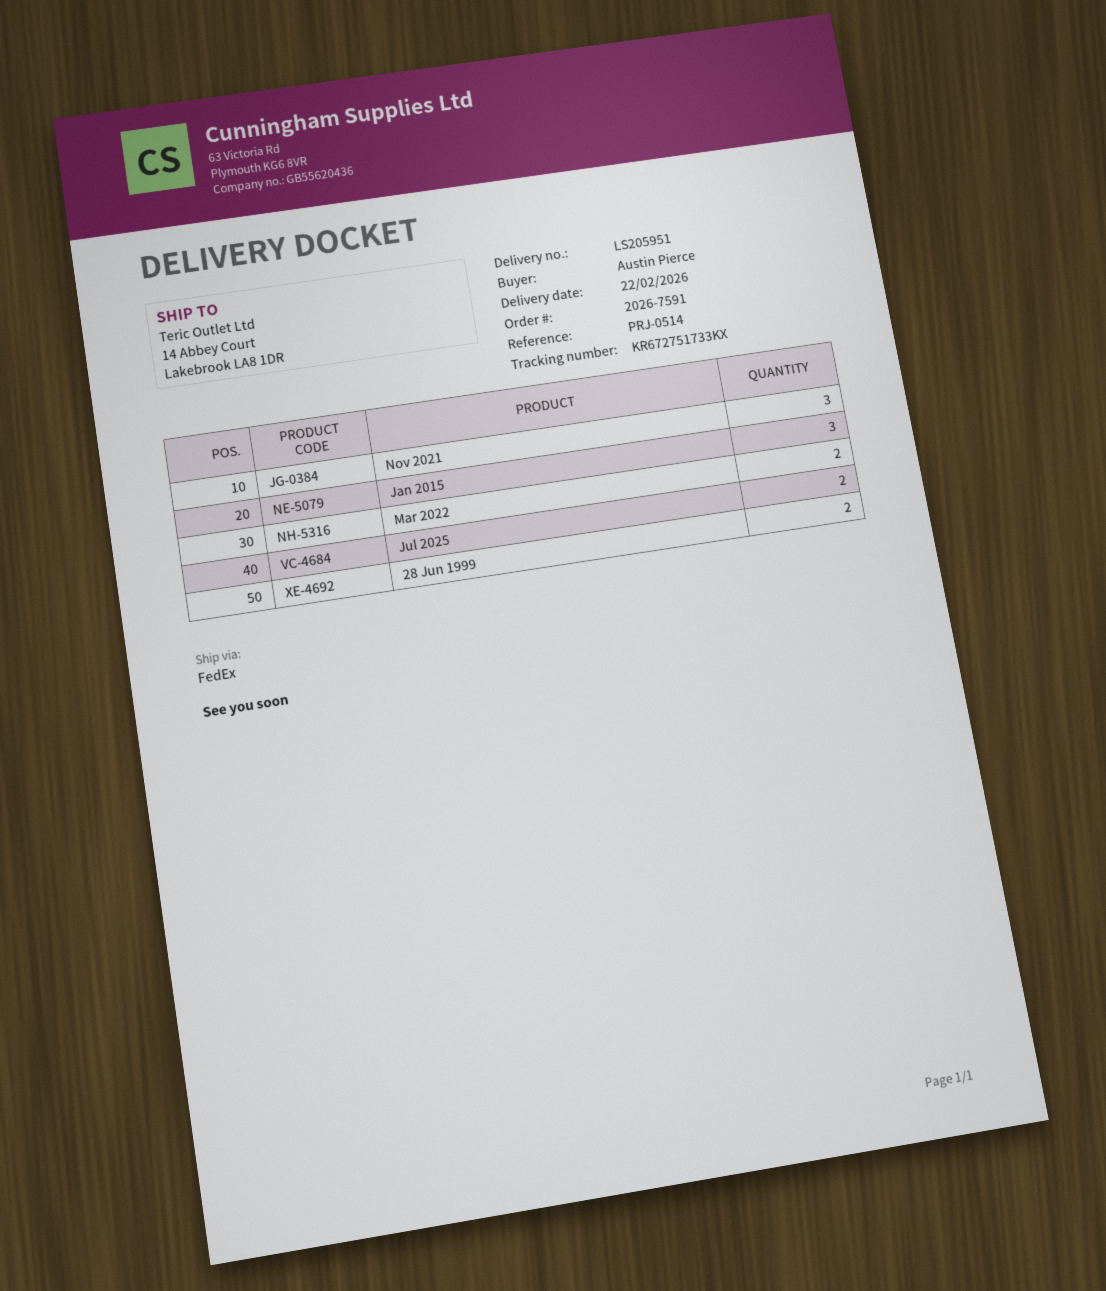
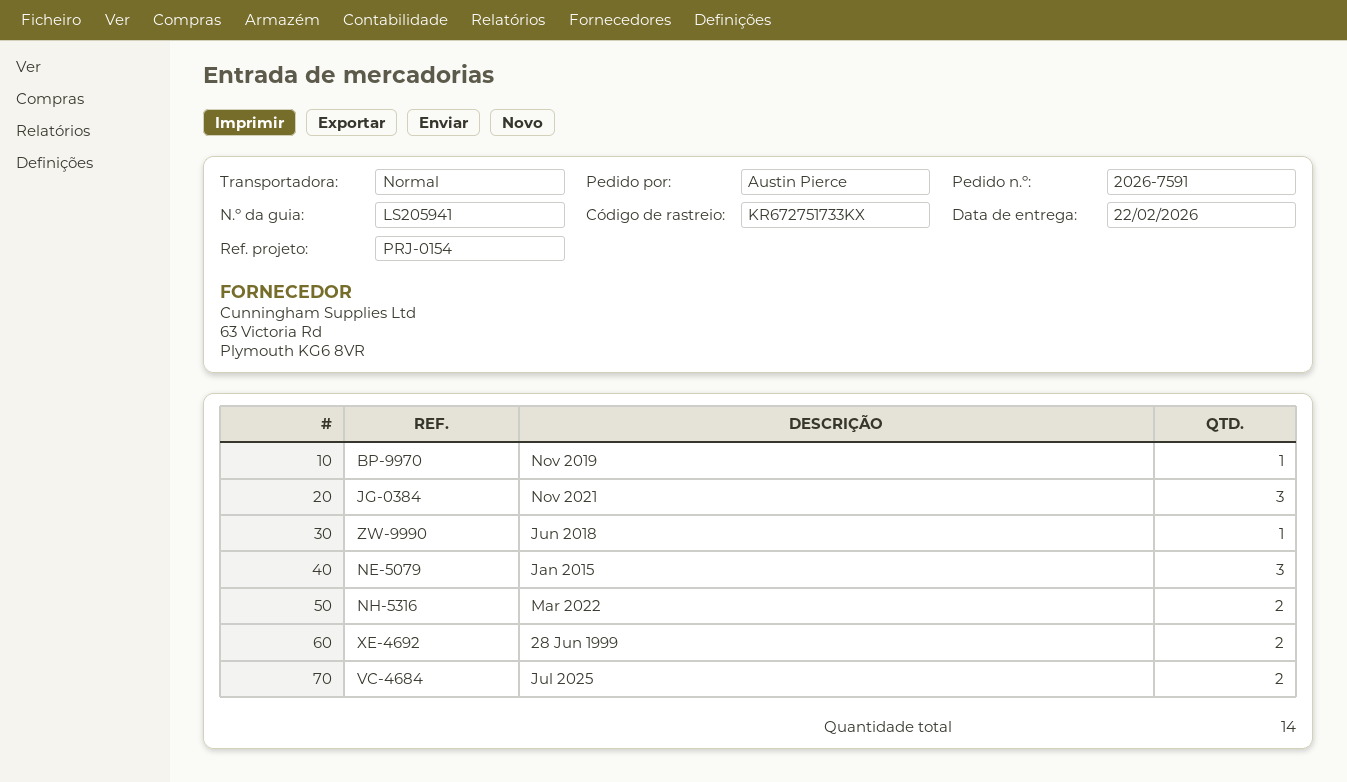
delivery note number: LS205951 -> LS205941
reference: PRJ-0514 -> PRJ-0154
shipping method: FedEx -> standard
Nov 2019: none -> 1
Jun 2018: none -> 1

